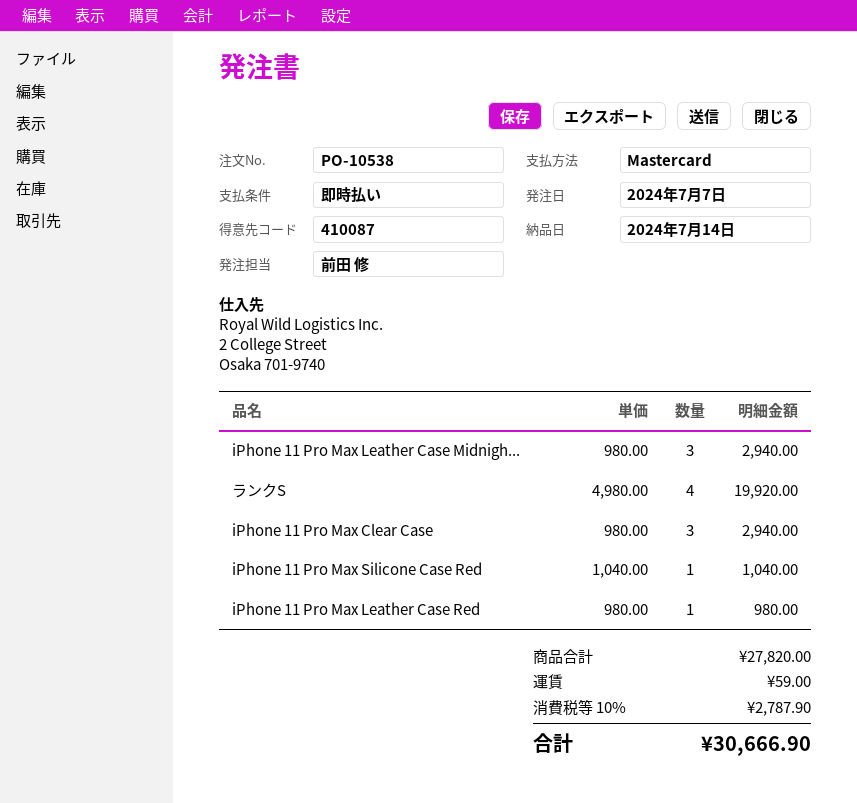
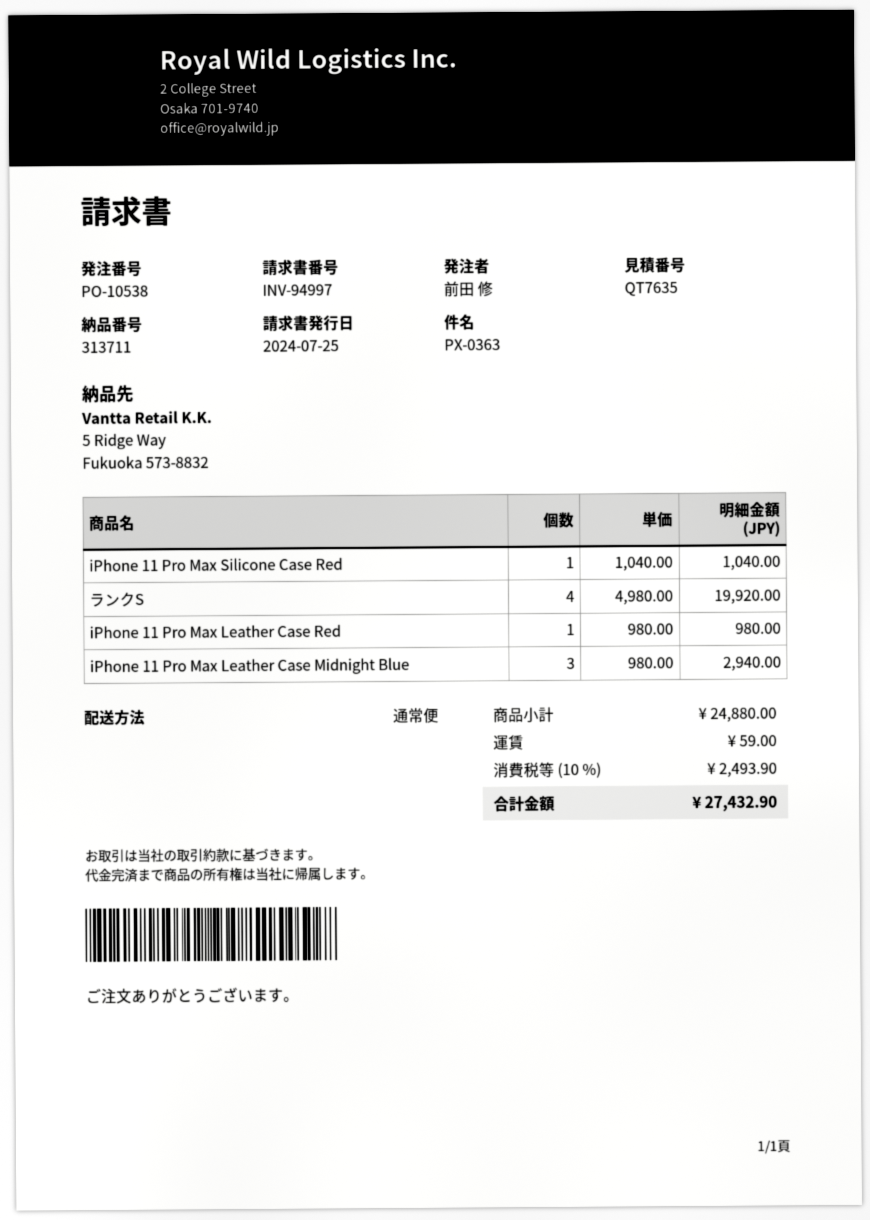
iPhone 11 Pro Max Clear Case: 3 x 980.00 = 2940.00 -> none
subtotal: 27820.00 -> 24880.00
tax: 10% = 2787.90 -> 10% = 2493.90
total: 30666.90 -> 27432.90

